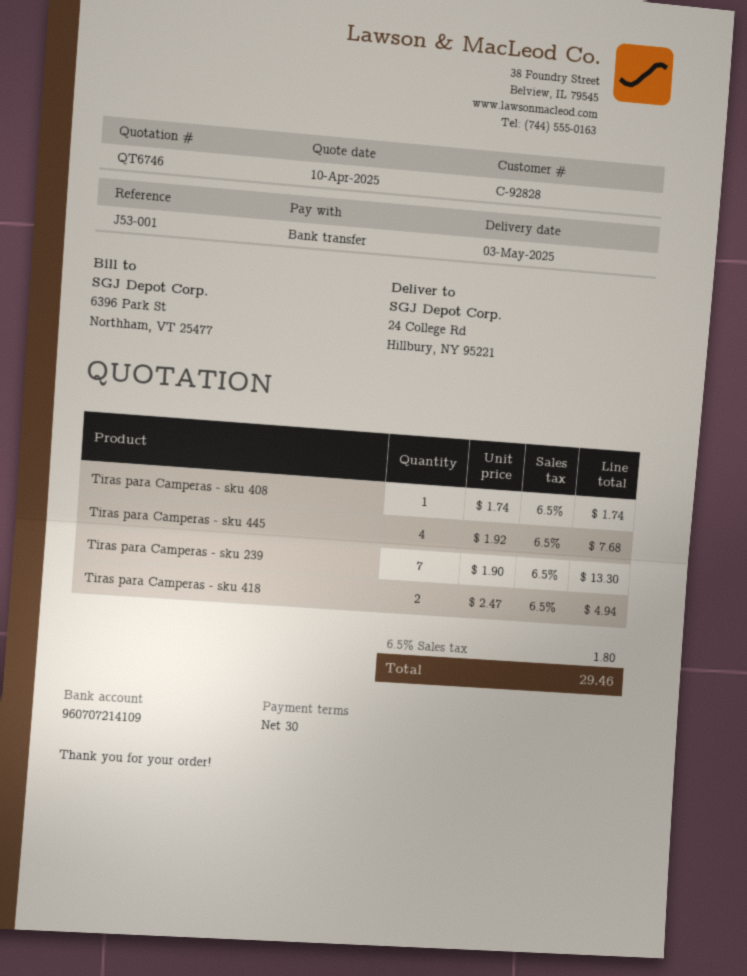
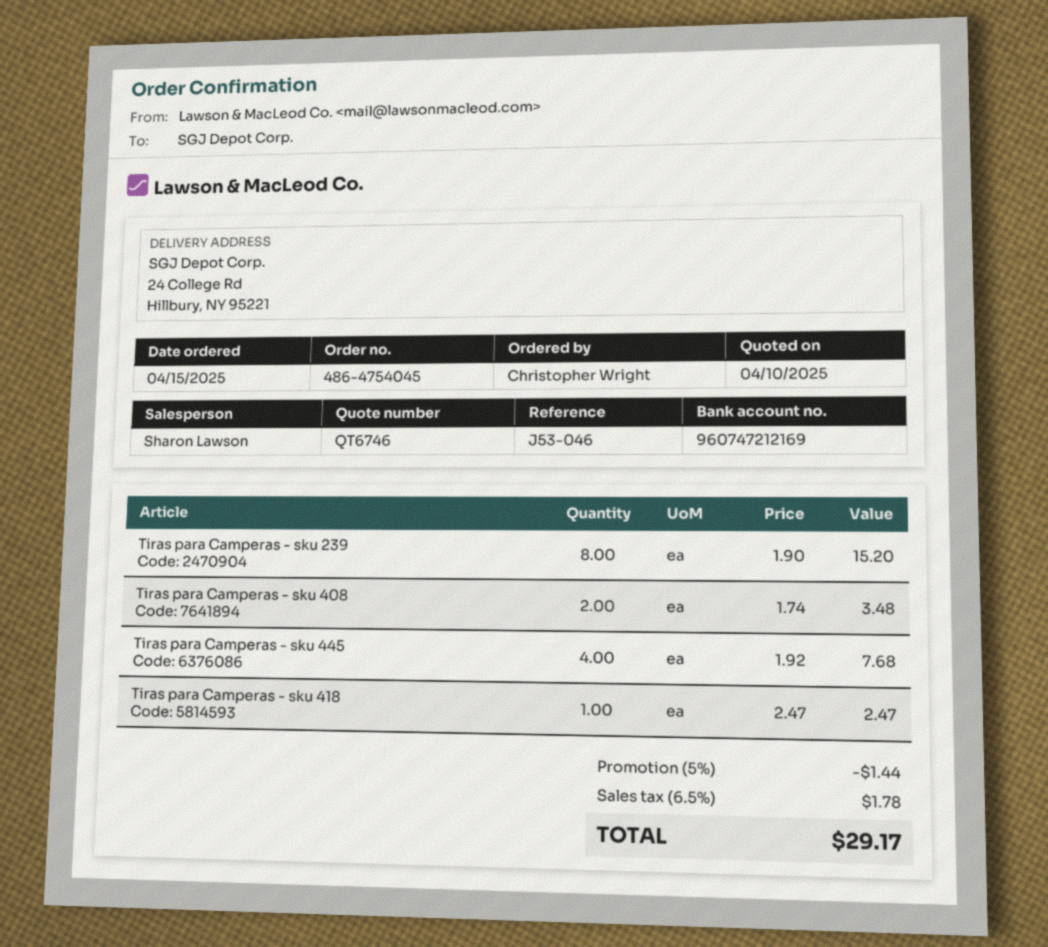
reference: J53-001 -> J53-046
bank account: 960707214109 -> 960747212169
Tiras para Camperas - sku 408: 1 x 1.74 = 1.74 -> 2 x 1.74 = 3.48
Tiras para Camperas - sku 239: 7 x 1.90 = 13.30 -> 8 x 1.90 = 15.20
Tiras para Camperas - sku 418: 2 x 2.47 = 4.94 -> 1 x 2.47 = 2.47
discount: none -> 5% = 1.44
tax: 6.5% = 1.80 -> 6.5% = 1.78
total: 29.46 -> 29.17

